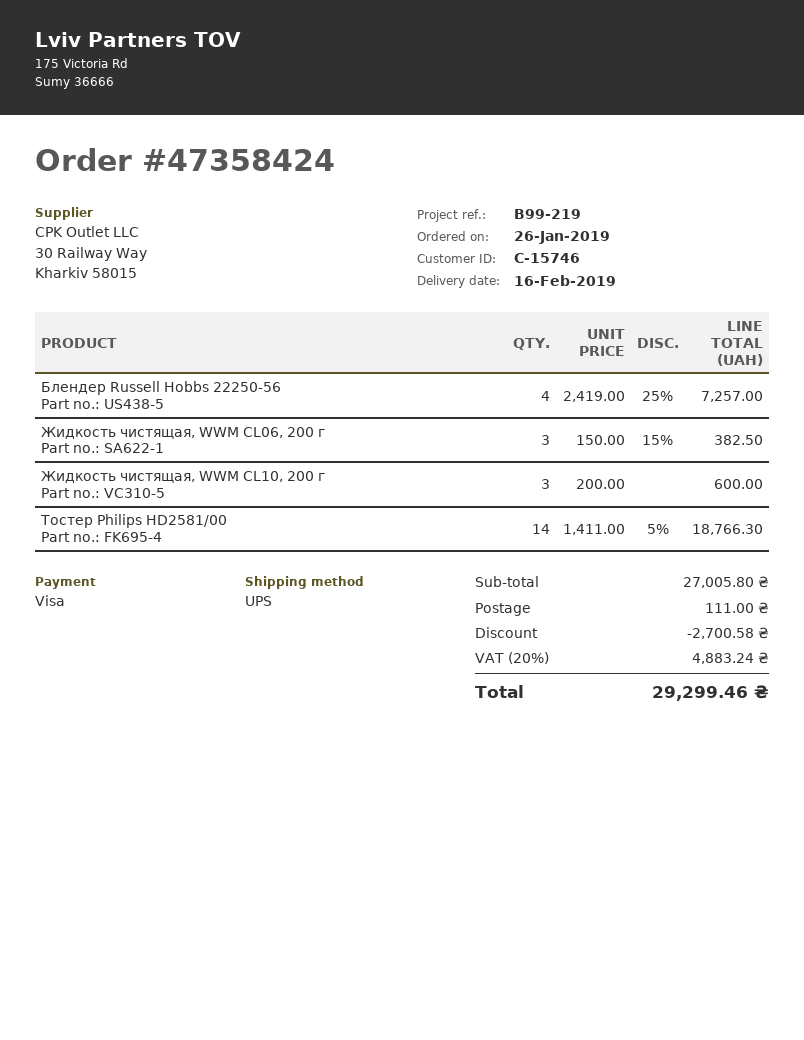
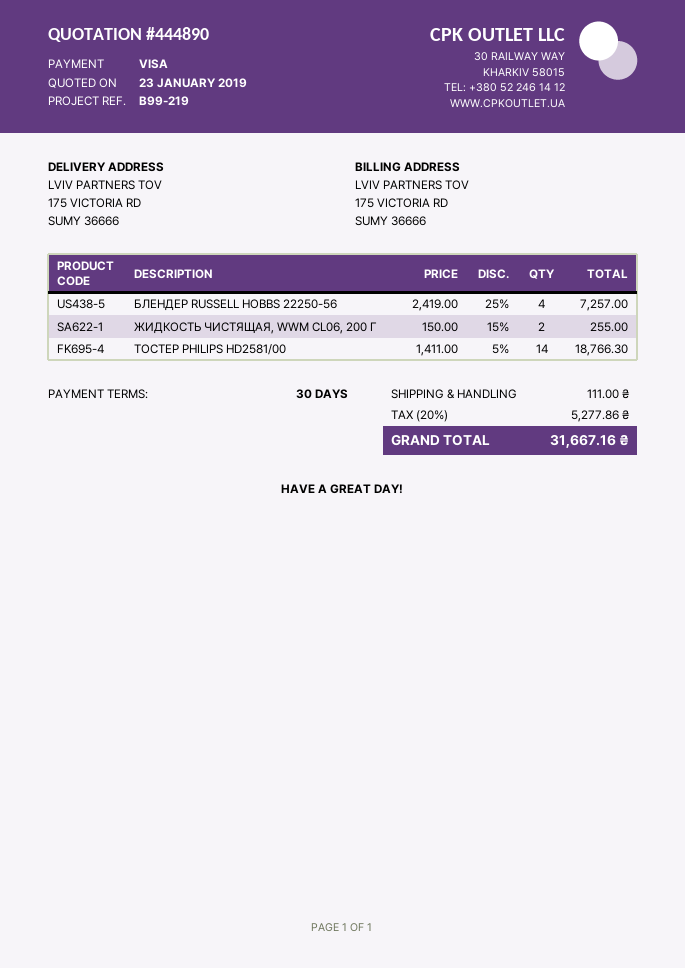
Жидкость чистящая, WWM CL06, 200 г: 3 x 150.00 - 15% = 382.50 -> 2 x 150.00 - 15% = 255.00
Жидкость чистящая, WWM CL10, 200 г: 3 x 200.00 = 600.00 -> none
discount: 2700.58 -> none
tax: 20% = 4883.24 -> 20% = 5277.86
total: 29299.46 -> 31667.16

